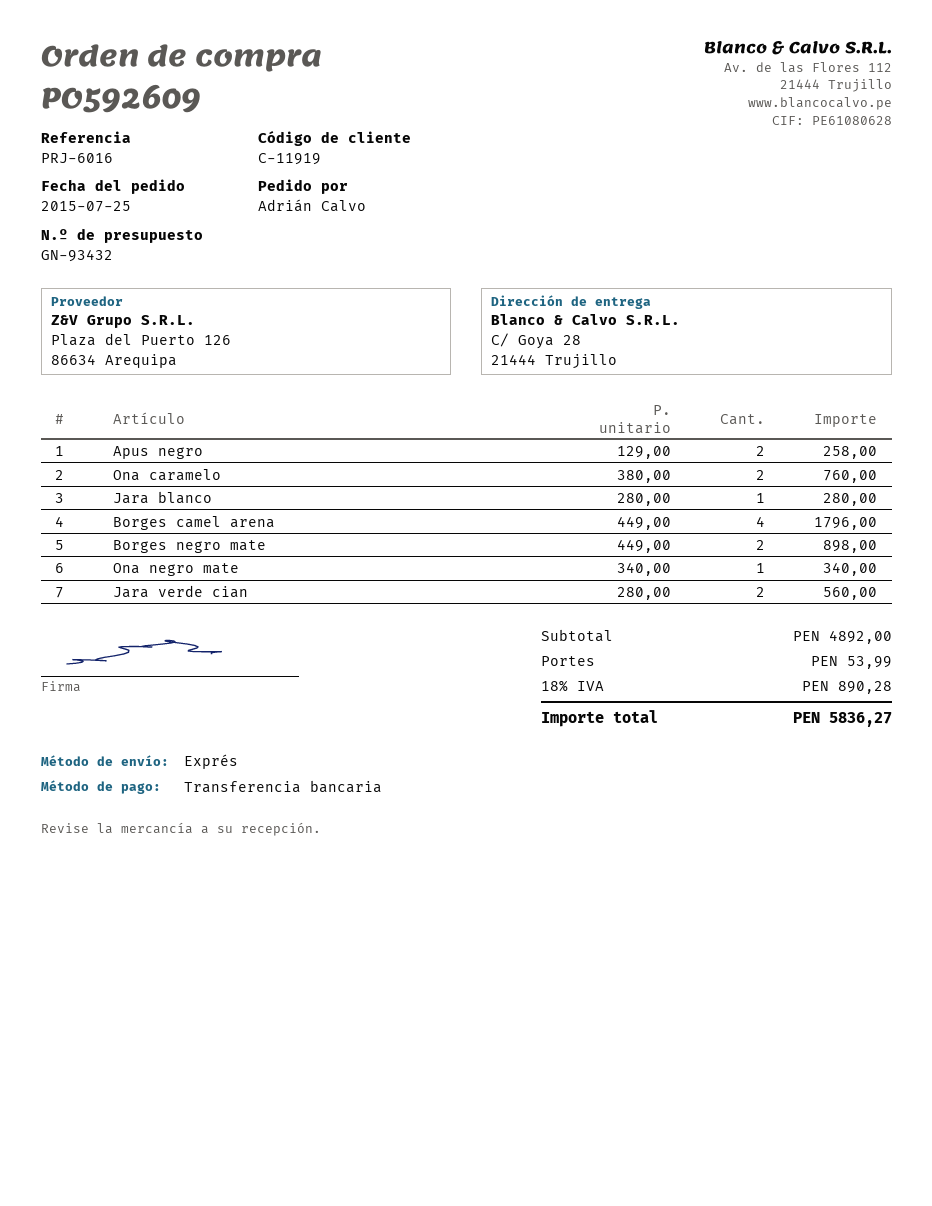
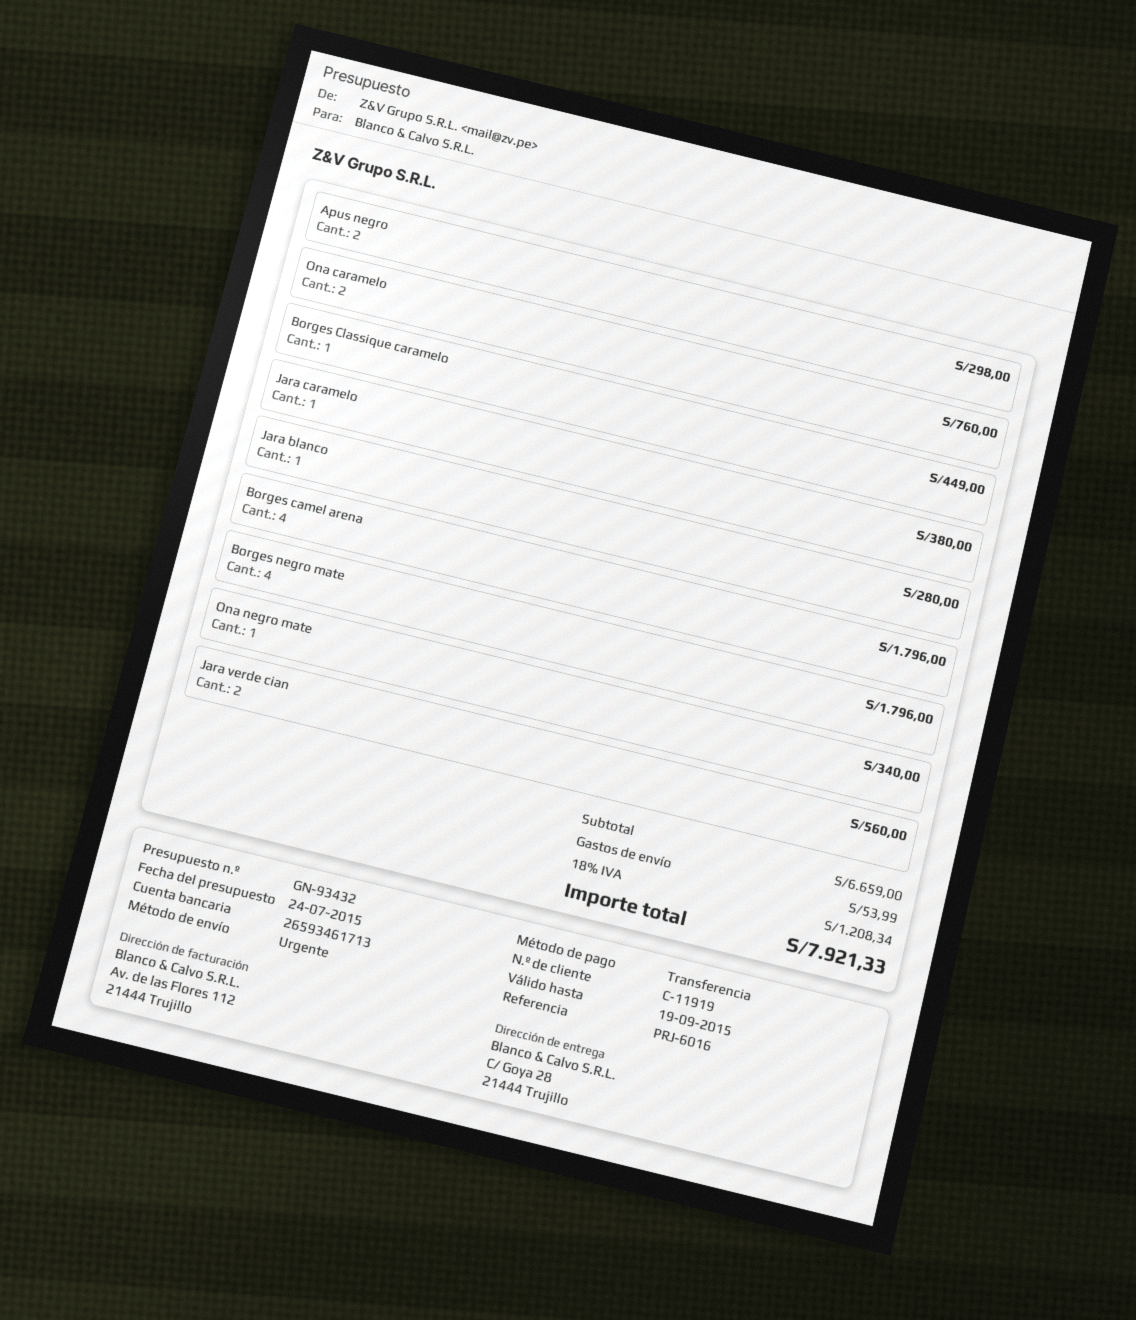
Apus negro: 2 for 258.00 -> 2 for 298.00
Borges negro mate: 2 for 898.00 -> 4 for 1796.00
Borges Classique caramelo: none -> 1 for 449.00
Jara caramelo: none -> 1 for 380.00
subtotal: 4892.00 -> 6659.00
tax: 18% = 890.28 -> 18% = 1208.34
total: 5836.27 -> 7921.33

